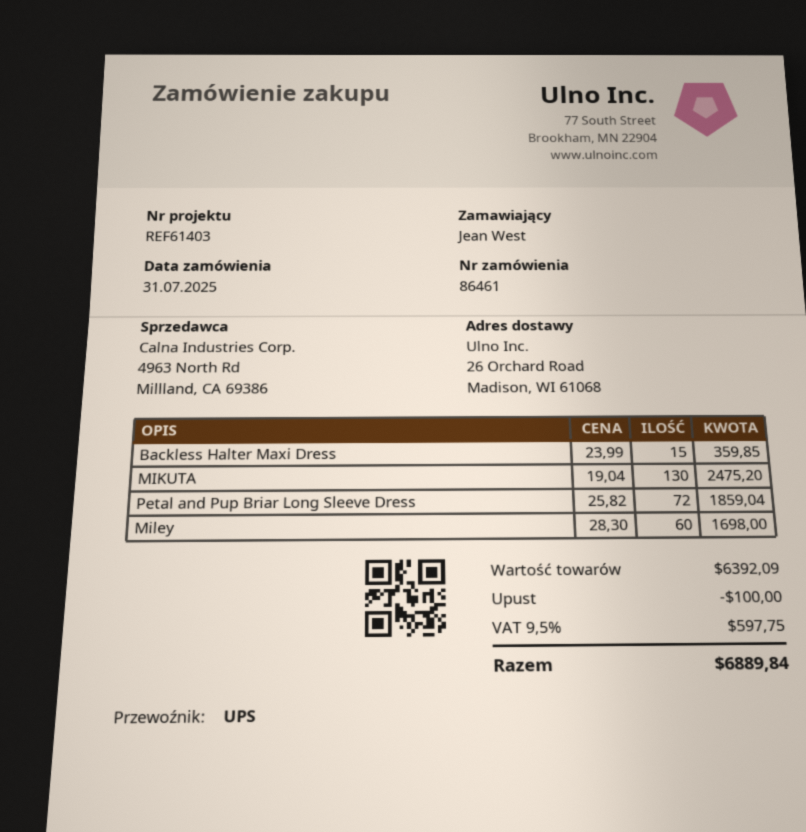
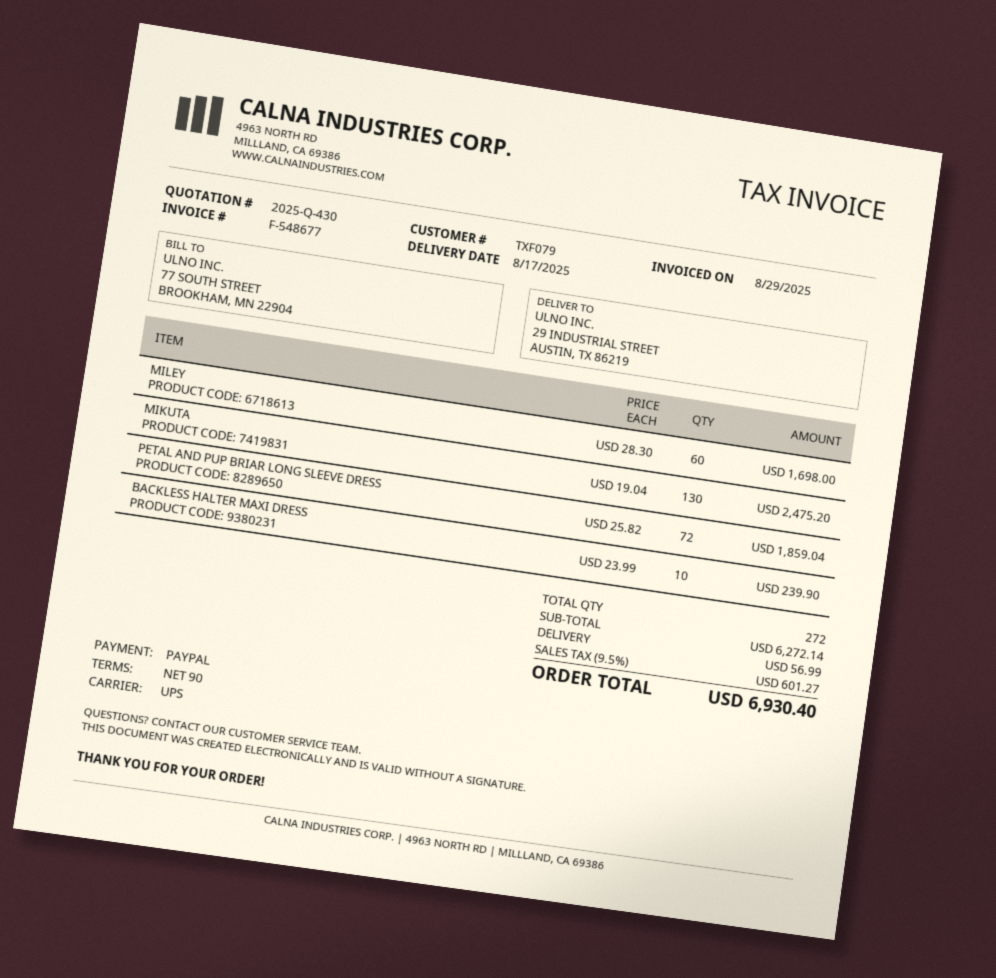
ship to: 26 Orchard Road, Madison, WI 61068 -> 29 INDUSTRIAL STREET, AUSTIN, TX 86219
Backless Halter Maxi Dress: 15 x 23.99 = 359.85 -> 10 x 23.99 = 239.90
subtotal: 6392.09 -> 6272.14
discount: 100.00 -> none
shipping: none -> 56.99
tax: 9.5% = 597.75 -> 9.5% = 601.27
total: 6889.84 -> 6930.40

